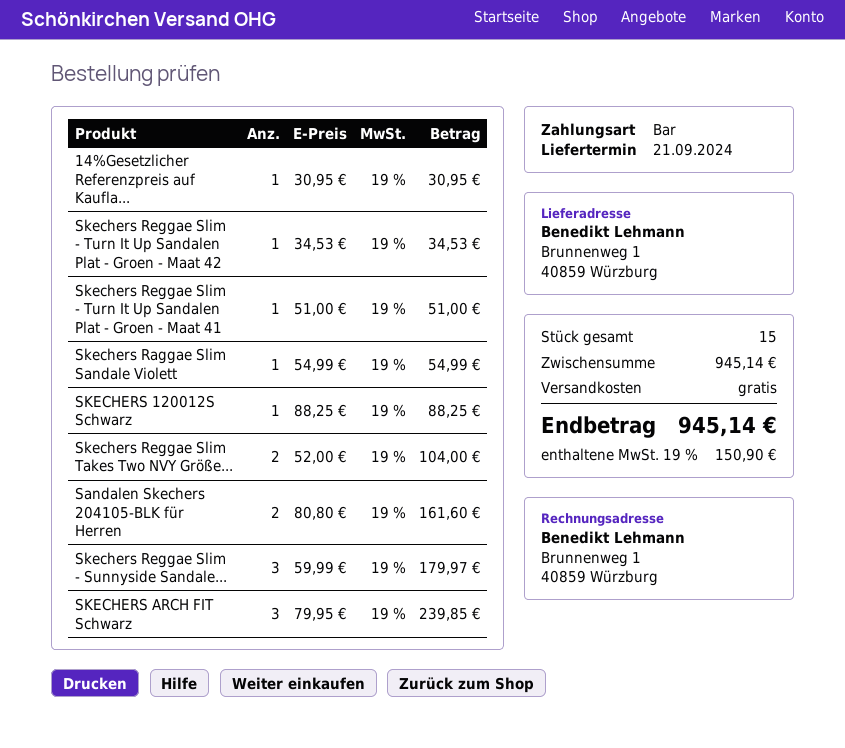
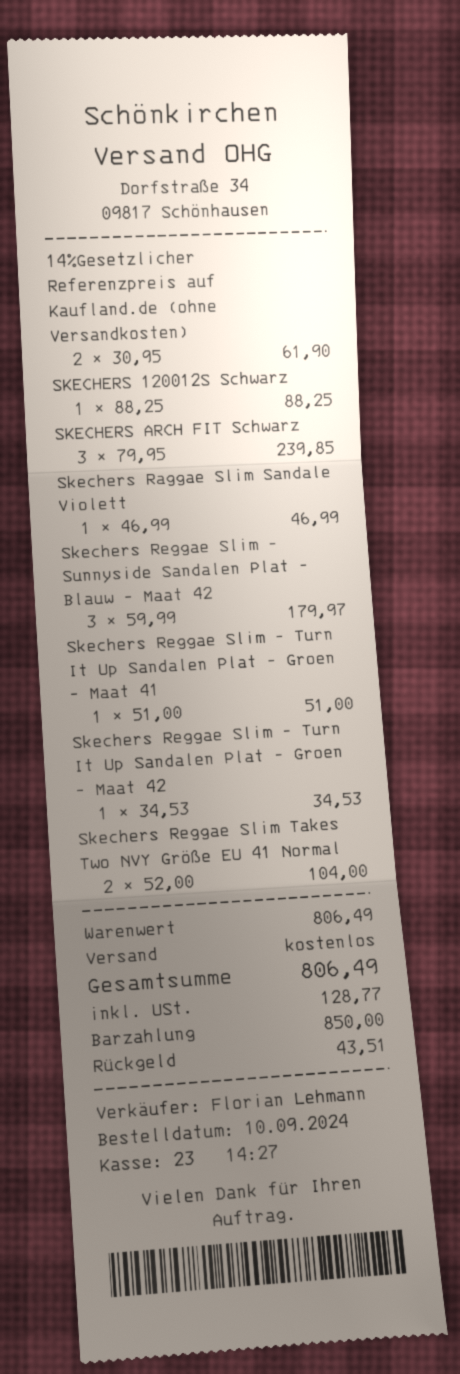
14%Gesetzlicher Referenzpreis auf Kaufla...: 1 x 30.95 = 30.95 -> 2 x 30.95 = 61.90
Skechers Raggae Slim Sandale Violett: 1 x 54.99 = 54.99 -> 1 x 46.99 = 46.99
Sandalen Skechers 204105-BLK für Herren: 2 x 80.80 = 161.60 -> none
subtotal: 945.14 -> 806.49
tax: 150.90 -> 128.77
total: 945.14 -> 806.49

